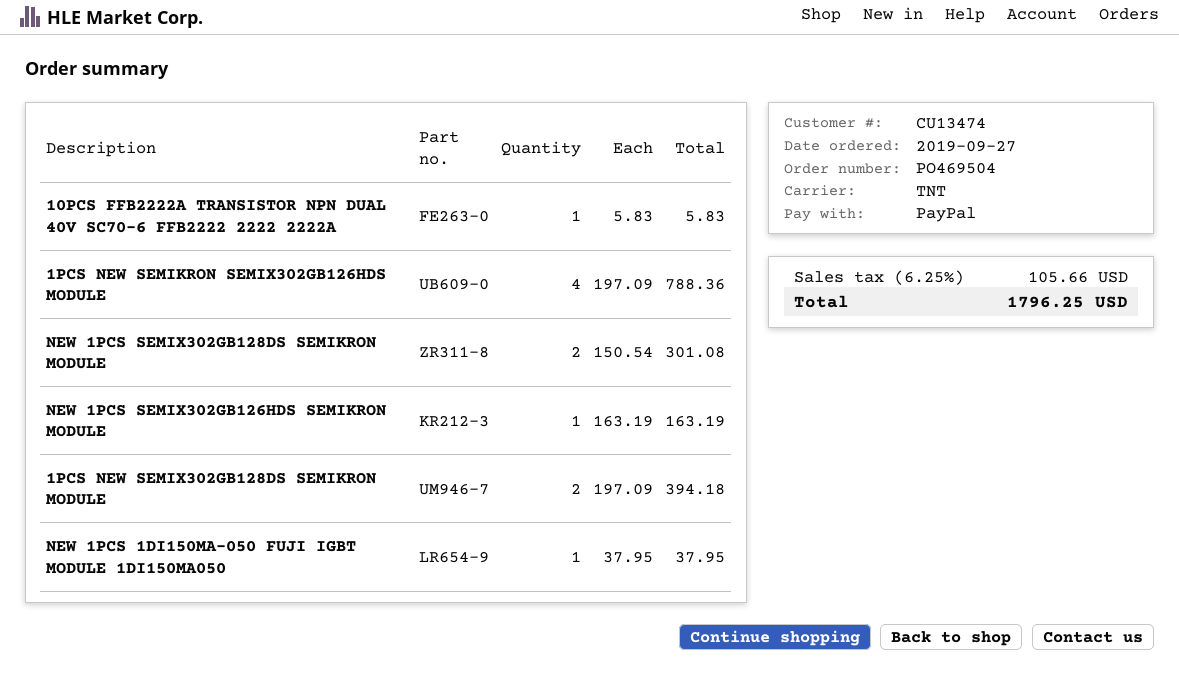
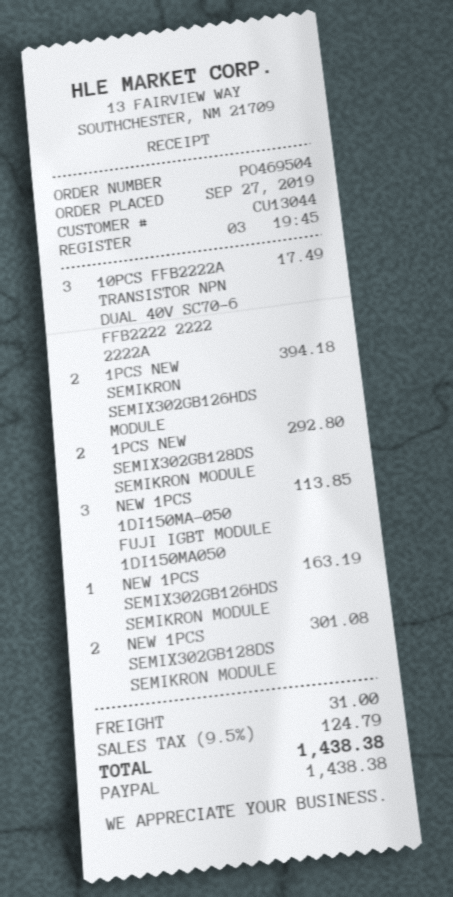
customer number: CU13474 -> CU13044
10PCS FFB2222A TRANSISTOR NPN DUAL 40V SC70-6 FFB2222 2222 2222A: 1 for 5.83 -> 3 for 17.49
1PCS NEW SEMIKRON SEMIX302GB126HDS MODULE: 4 for 788.36 -> 2 for 394.18
1PCS NEW SEMIX302GB128DS SEMIKRON MODULE: 2 for 394.18 -> 2 for 292.80
NEW 1PCS 1DI150MA-050 FUJI IGBT MODULE 1DI150MA050: 1 for 37.95 -> 3 for 113.85
shipping: none -> 31.00
tax: 6.25% = 105.66 -> 9.5% = 124.79
total: 1796.25 -> 1438.38

